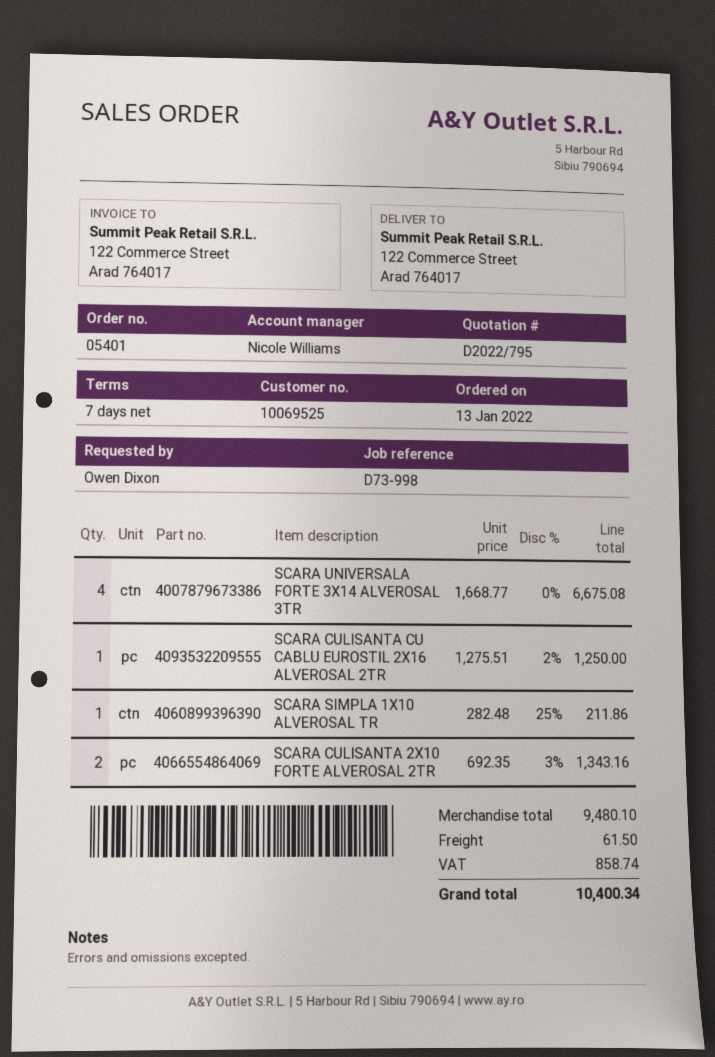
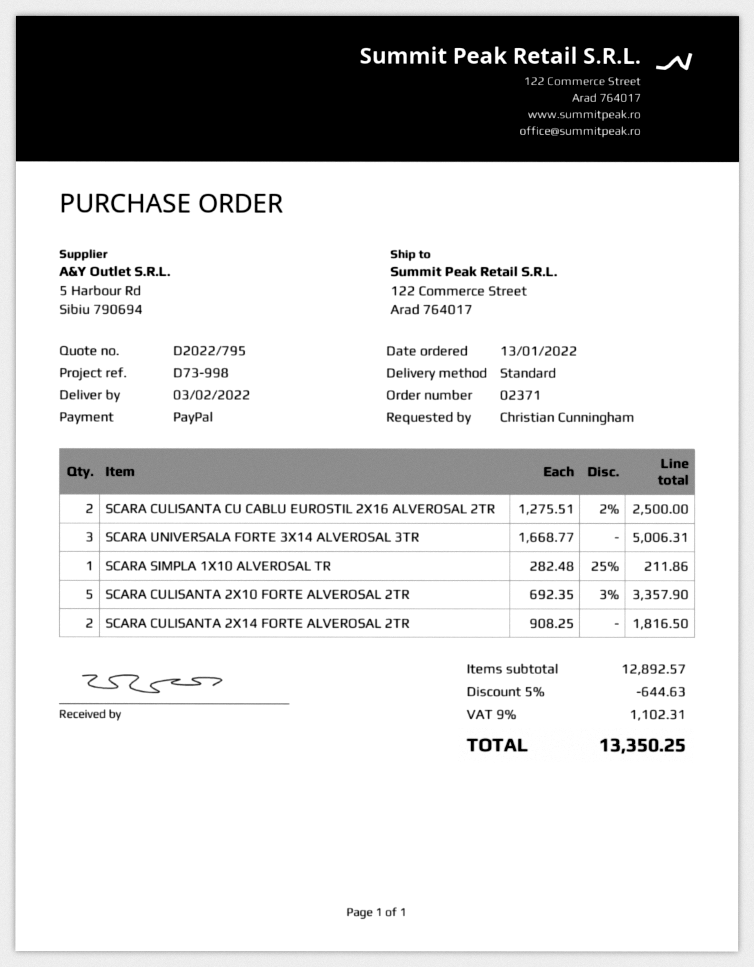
order number: 05401 -> 02371
ordered by: Owen Dixon -> Christian Cunningham
SCARA UNIVERSALA FORTE 3X14 ALVEROSAL 3TR: 4 x 1668.77 = 6675.08 -> 3 x 1668.77 = 5006.31
SCARA CULISANTA CU CABLU EUROSTIL 2X16 ALVEROSAL 2TR: 1 x 1275.51 - 2% = 1250.00 -> 2 x 1275.51 - 2% = 2500.00
SCARA CULISANTA 2X10 FORTE ALVEROSAL 2TR: 2 x 692.35 - 3% = 1343.16 -> 5 x 692.35 - 3% = 3357.90
SCARA CULISANTA 2X14 FORTE ALVEROSAL 2TR: none -> 2 x 908.25 = 1816.50
subtotal: 9480.10 -> 12892.57
discount: none -> 5% = 644.63
shipping: 61.50 -> none
tax: 858.74 -> 1102.31
total: 10400.34 -> 13350.25

